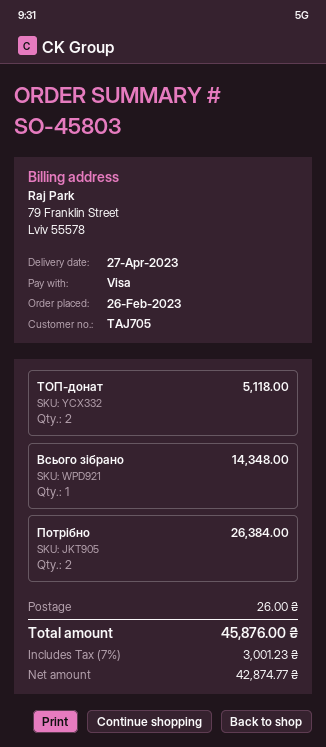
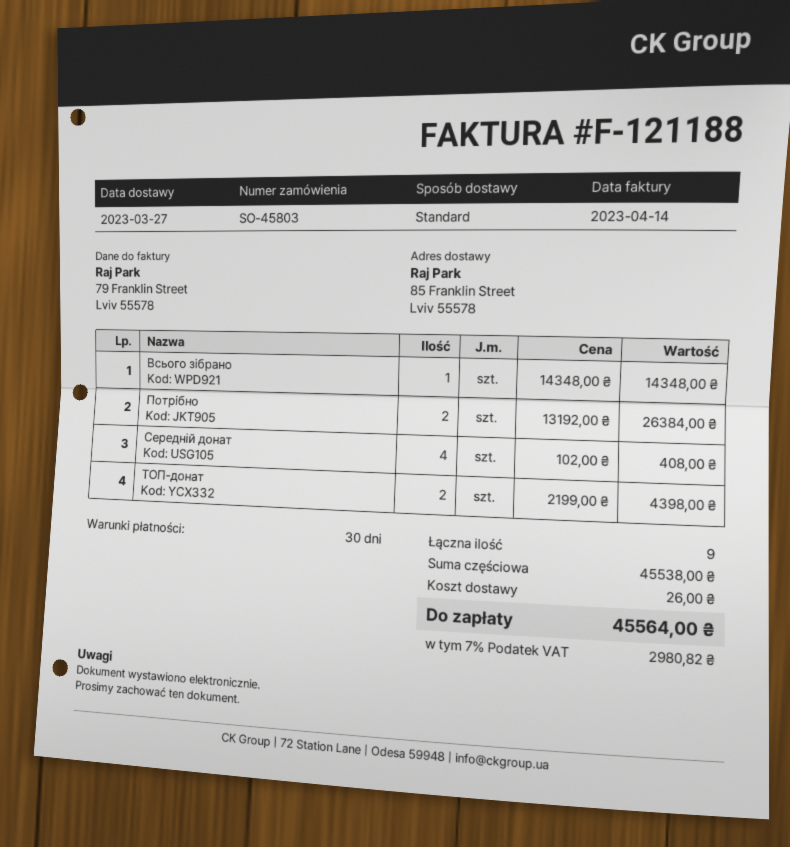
delivery date: 2023-04-27 -> 2023-03-27
ТОП-донат: 2 for 5118.00 -> 2 for 4398.00
Середній донат: none -> 4 for 408.00
tax: 7% = 3001.23 -> 7% = 2980.82
total: 45876.00 -> 45564.00

